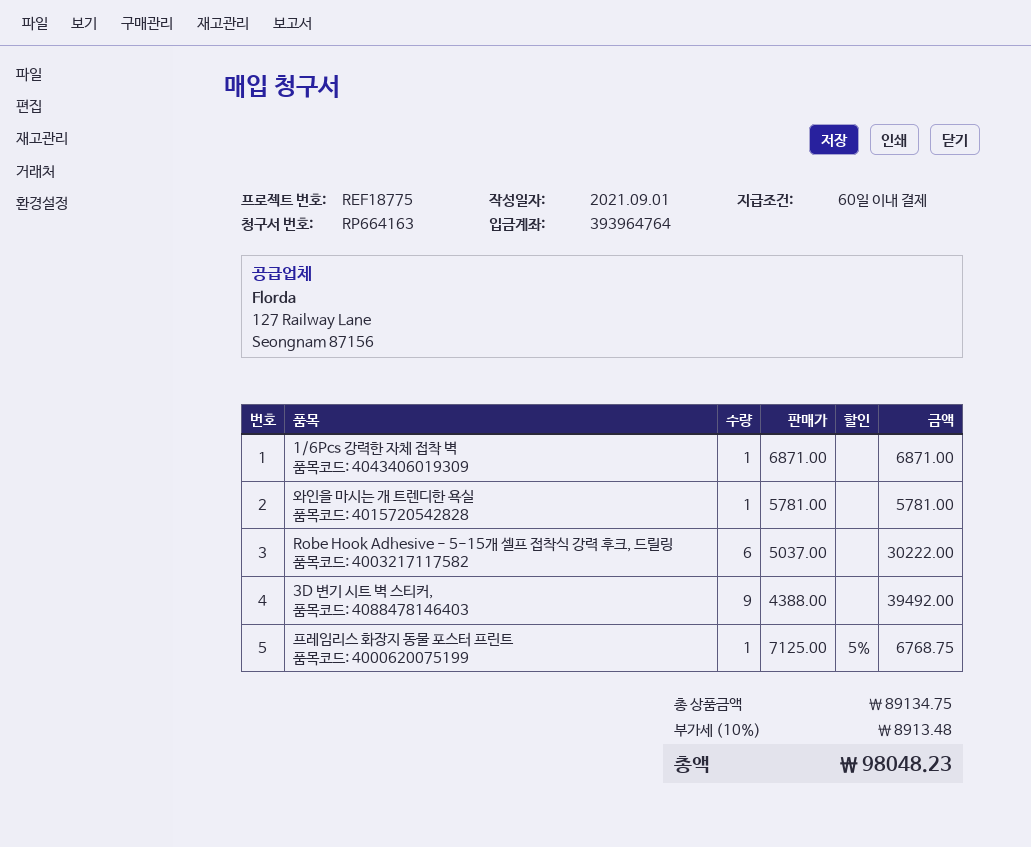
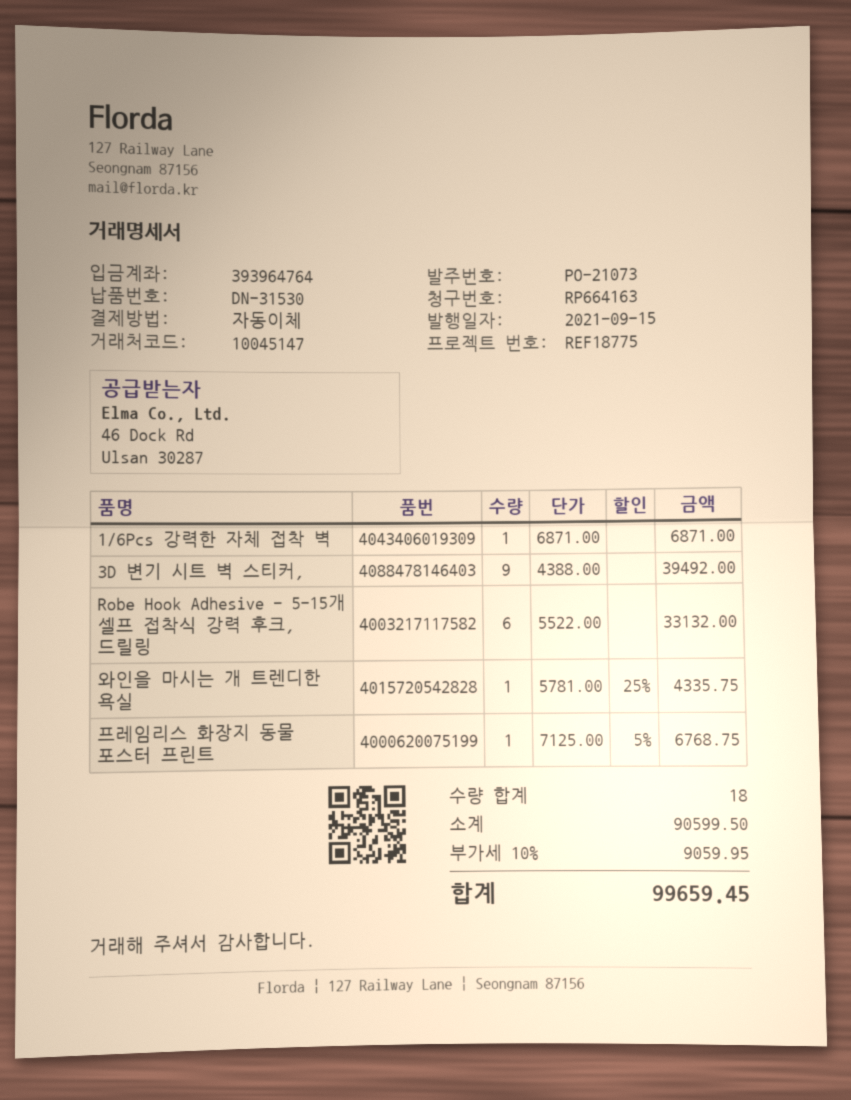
invoice date: 2021-09-01 -> 2021-09-15
와인을 마시는 개 트렌디한 욕실: 1 x 5781.00 = 5781.00 -> 1 x 5781.00 - 25% = 4335.75
Robe Hook Adhesive - 5-15개 셀프 접착식 강력 후크, 드릴링: 6 x 5037.00 = 30222.00 -> 6 x 5522.00 = 33132.00
subtotal: 89134.75 -> 90599.50
tax: 10% = 8913.48 -> 10% = 9059.95
total: 98048.23 -> 99659.45

